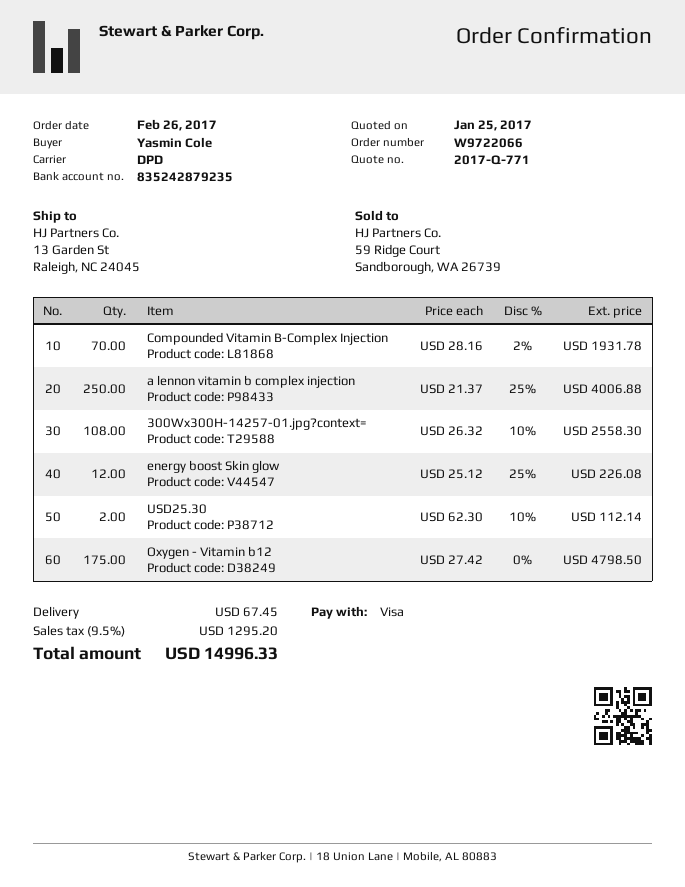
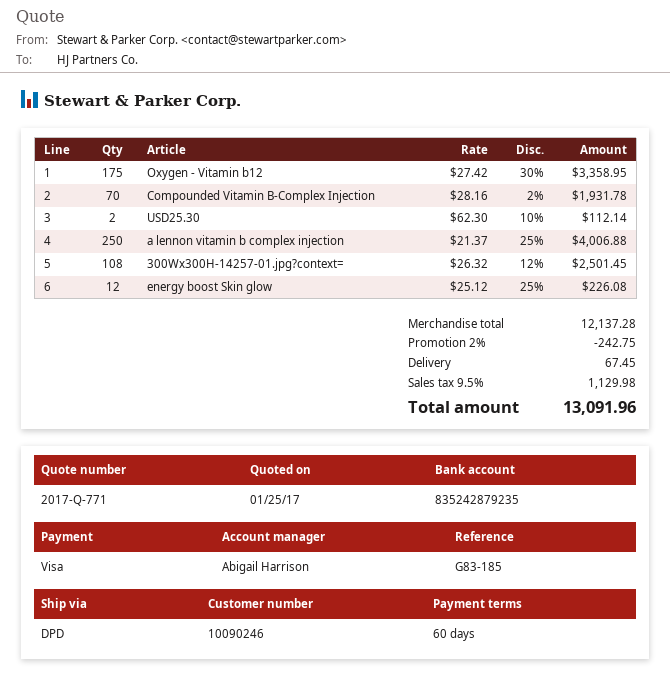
300Wx300H-14257-01.jpg?context=: 108 x 26.32 - 10% = 2558.30 -> 108 x 26.32 - 12% = 2501.45
Oxygen - Vitamin b12: 175 x 27.42 = 4798.50 -> 175 x 27.42 - 30% = 3358.95
discount: none -> 2% = 242.75
tax: 9.5% = 1295.20 -> 9.5% = 1129.98
total: 14996.33 -> 13091.96

